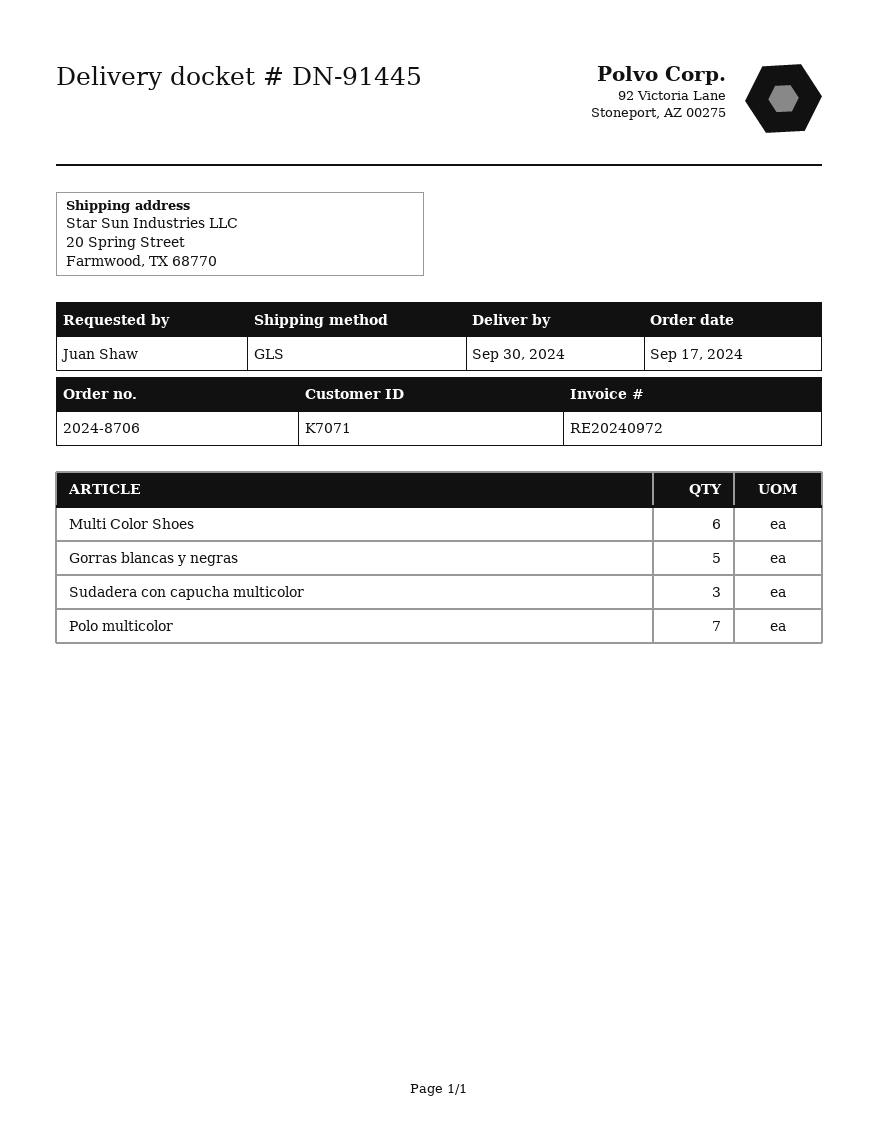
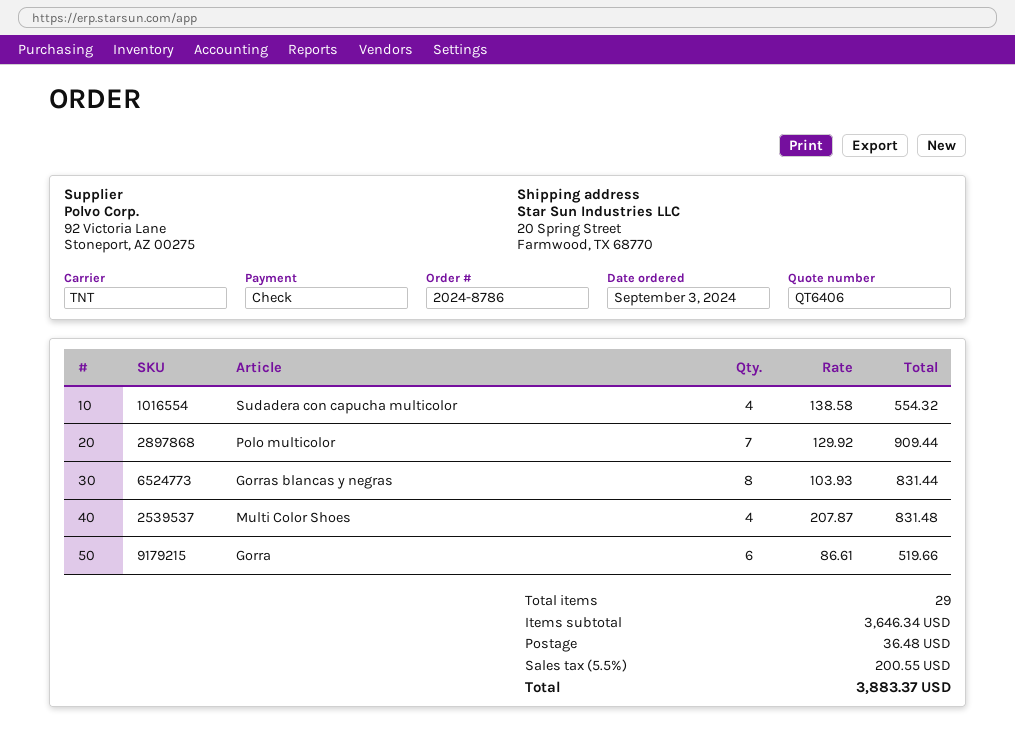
order number: 2024-8706 -> 2024-8786
order date: 2024-09-17 -> 2024-09-03
shipping method: GLS -> TNT
Multi Color Shoes: 6 -> 4
Gorras blancas y negras: 5 -> 8
Sudadera con capucha multicolor: 3 -> 4
Gorra: none -> 6

